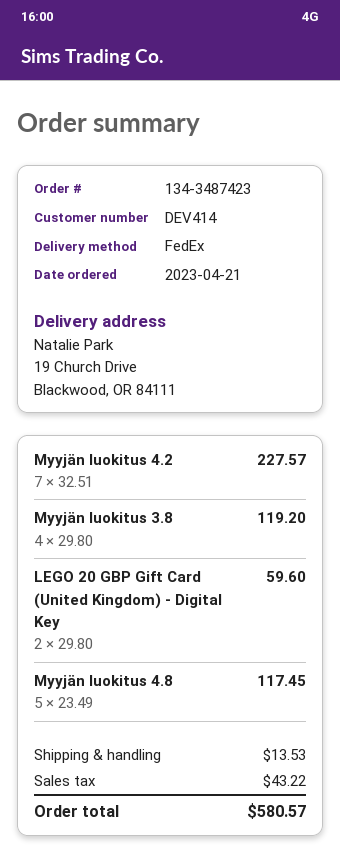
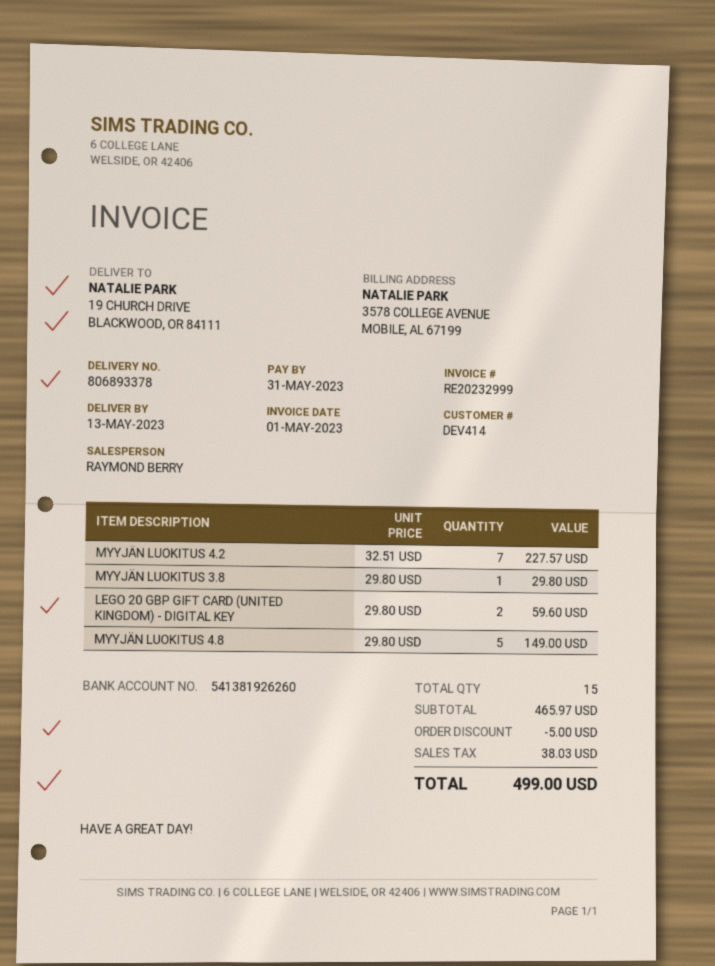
Myyjän luokitus 3.8: 4 x 29.80 = 119.20 -> 1 x 29.80 = 29.80
Myyjän luokitus 4.8: 5 x 23.49 = 117.45 -> 5 x 29.80 = 149.00
discount: none -> 5.00
shipping: 13.53 -> none
tax: 43.22 -> 38.03
total: 580.57 -> 499.00

